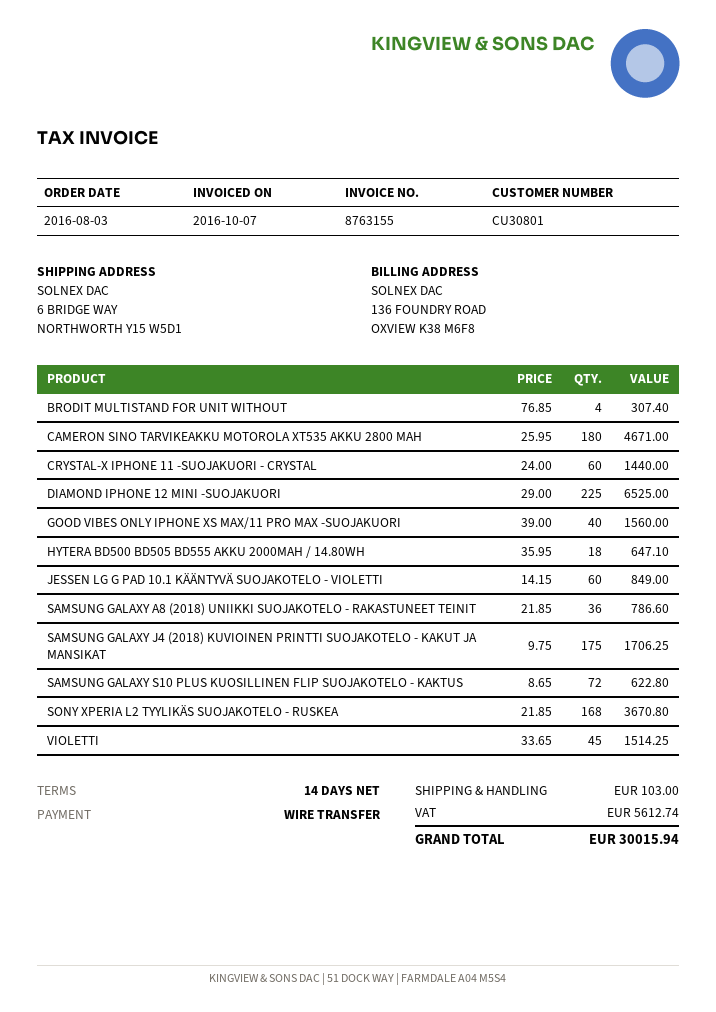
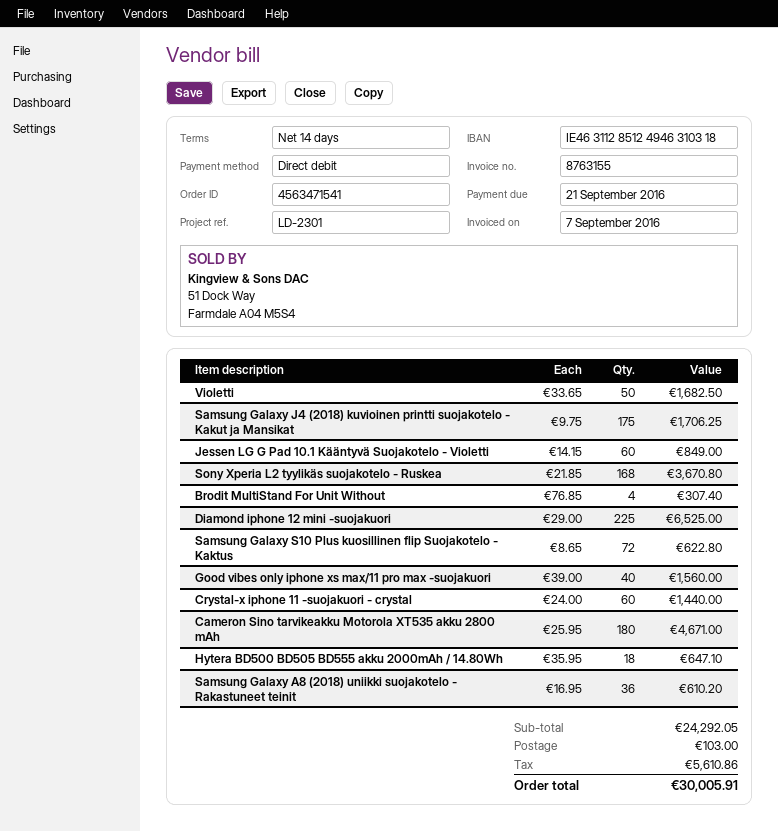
invoice date: 2016-10-07 -> 2016-09-07
payment method: bank transfer -> direct debit
SAMSUNG GALAXY A8 (2018) UNIIKKI SUOJAKOTELO - RAKASTUNEET TEINIT: 36 x 21.85 = 786.60 -> 36 x 16.95 = 610.20
VIOLETTI: 45 x 33.65 = 1514.25 -> 50 x 33.65 = 1682.50
tax: 5612.74 -> 5610.86
total: 30015.94 -> 30005.91

